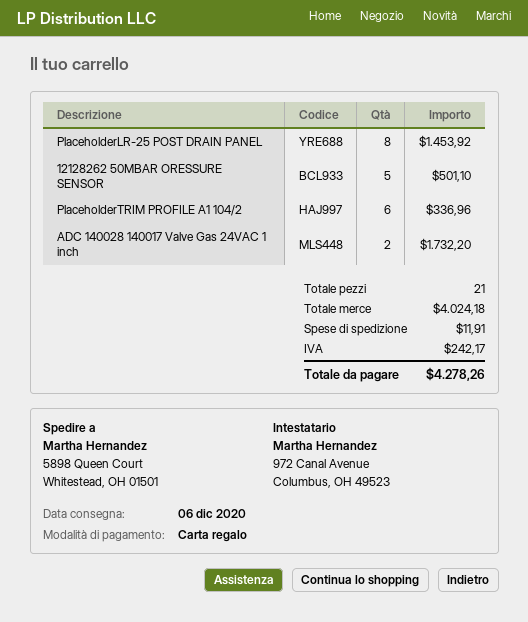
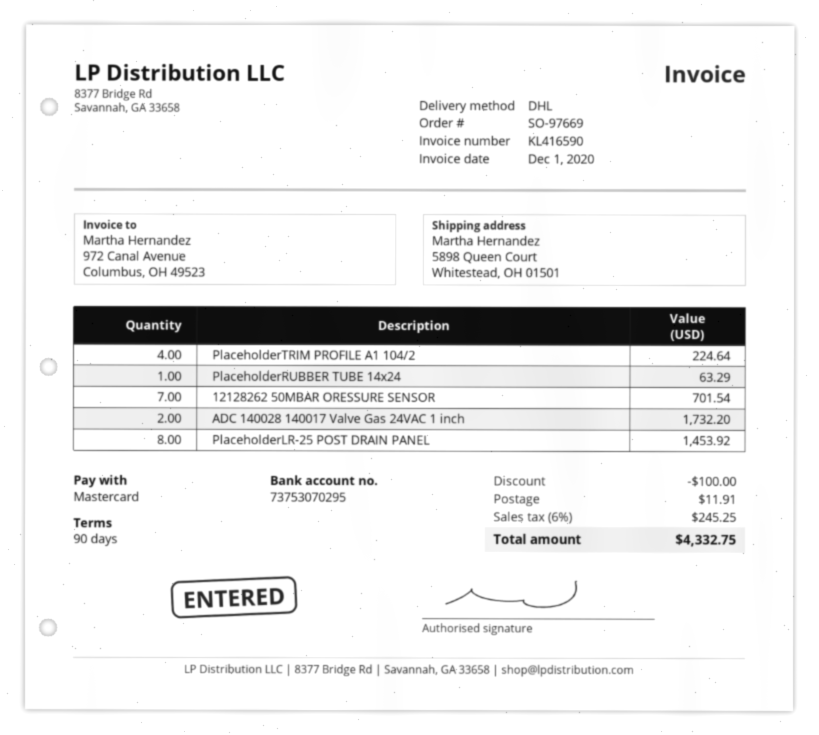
payment method: gift card -> Mastercard
12128262 50MBAR ORESSURE SENSOR: 5 for 501.10 -> 7 for 701.54
PlaceholderTRIM PROFILE A1 104/2: 6 for 336.96 -> 4 for 224.64
PlaceholderRUBBER TUBE 14x24: none -> 1 for 63.29
discount: none -> 100.00
tax: 242.17 -> 245.25
total: 4278.26 -> 4332.75

